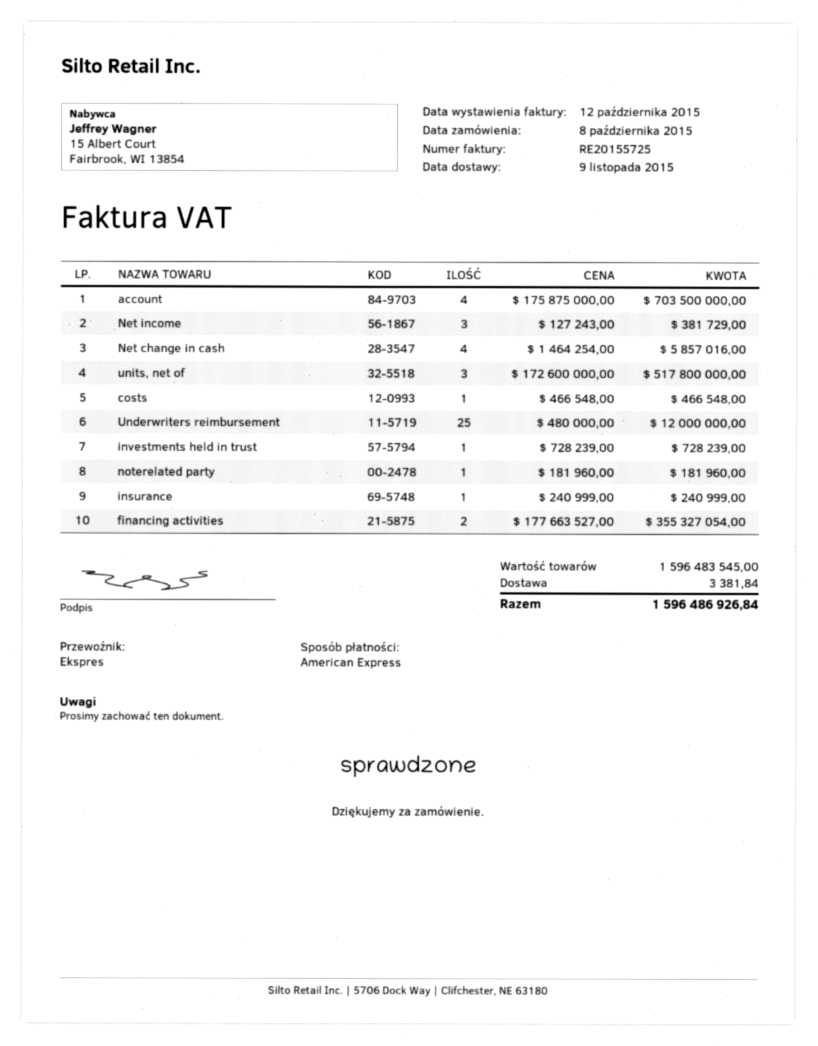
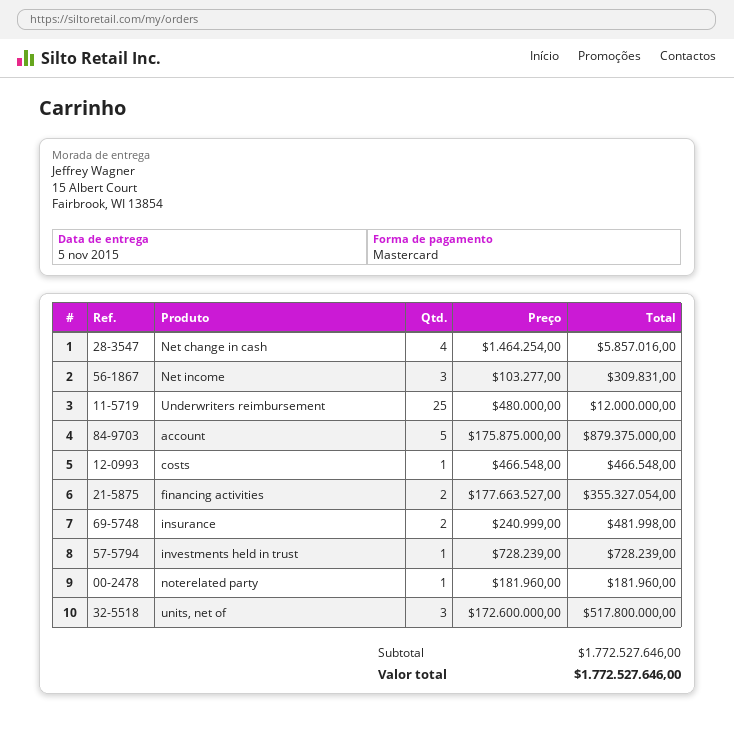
delivery date: 2015-11-09 -> 2015-11-05
payment method: American Express -> Mastercard
account: 4 x 175875000.00 = 703500000.00 -> 5 x 175875000.00 = 879375000.00
Net income: 3 x 127243.00 = 381729.00 -> 3 x 103277.00 = 309831.00
insurance: 1 x 240999.00 = 240999.00 -> 2 x 240999.00 = 481998.00
subtotal: 1596483545.00 -> 1772527646.00
shipping: 3381.84 -> none
total: 1596486926.84 -> 1772527646.00

